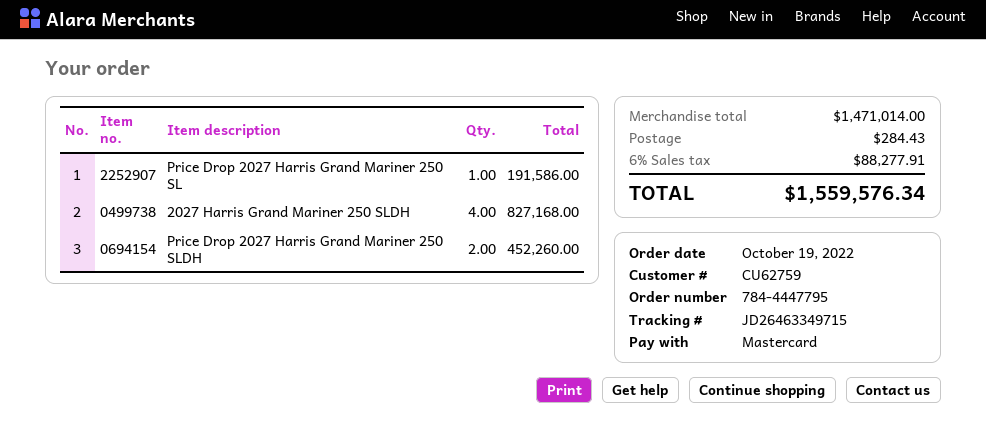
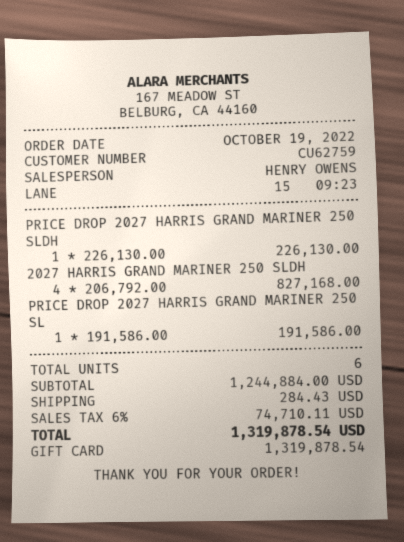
payment method: Mastercard -> gift card
Price Drop 2027 Harris Grand Mariner 250 SLDH: 2 for 452260.00 -> 1 for 226130.00
subtotal: 1471014.00 -> 1244884.00
tax: 6% = 88277.91 -> 6% = 74710.11
total: 1559576.34 -> 1319878.54

